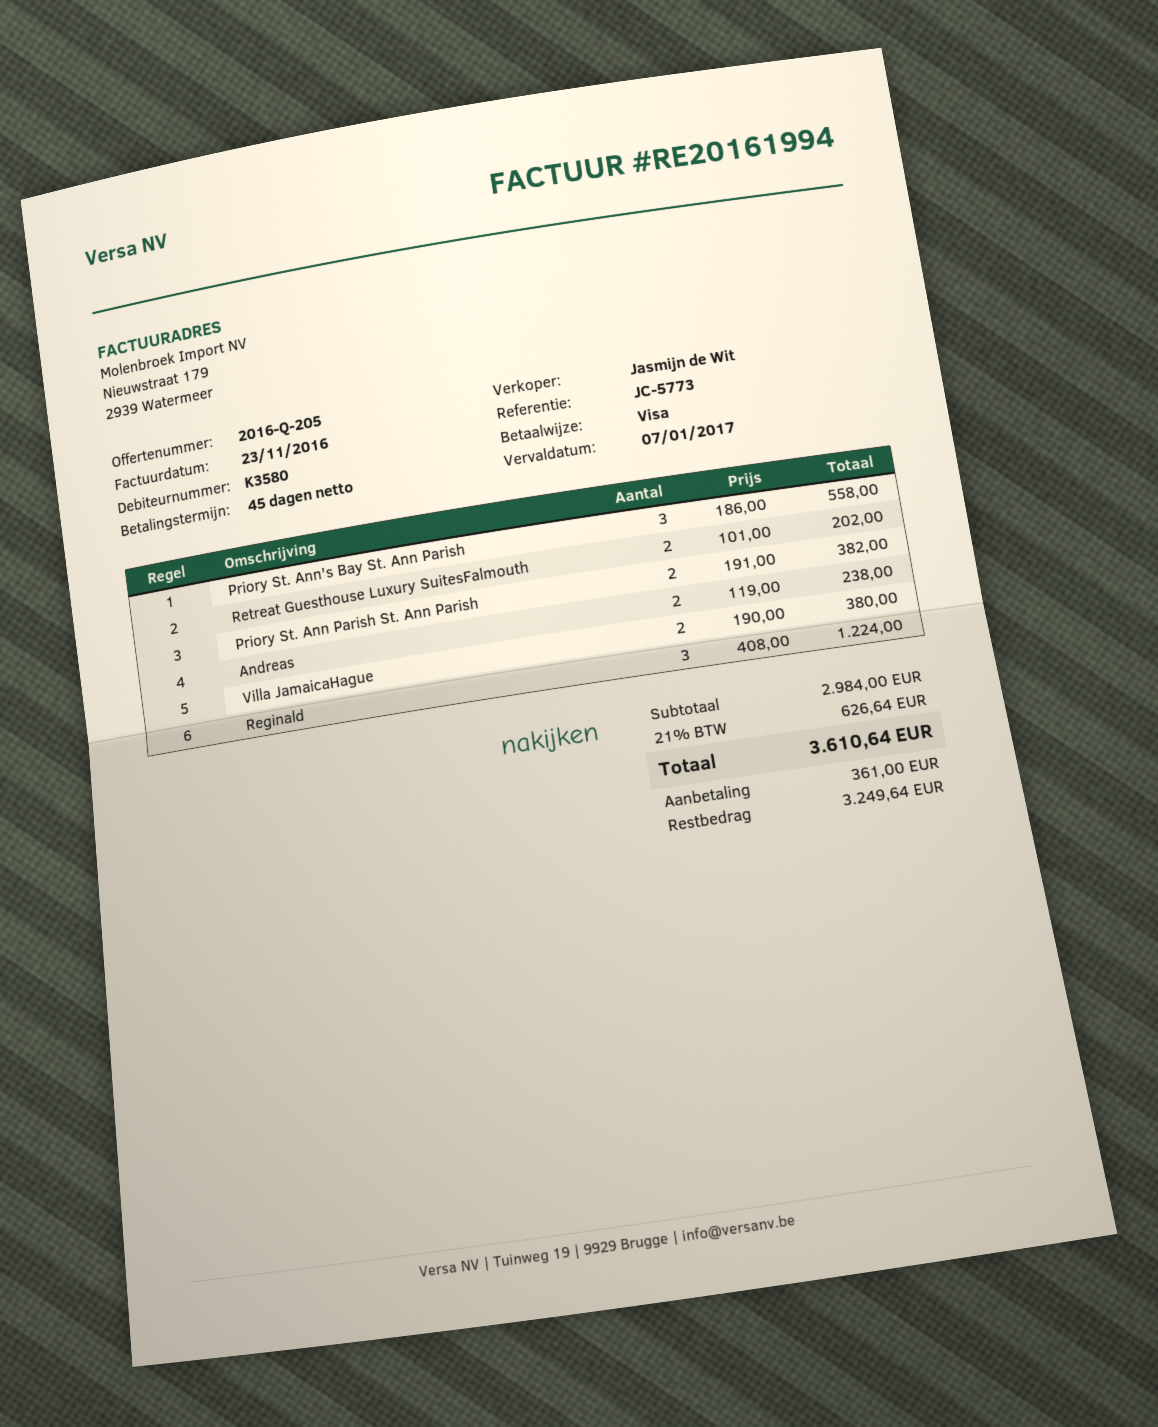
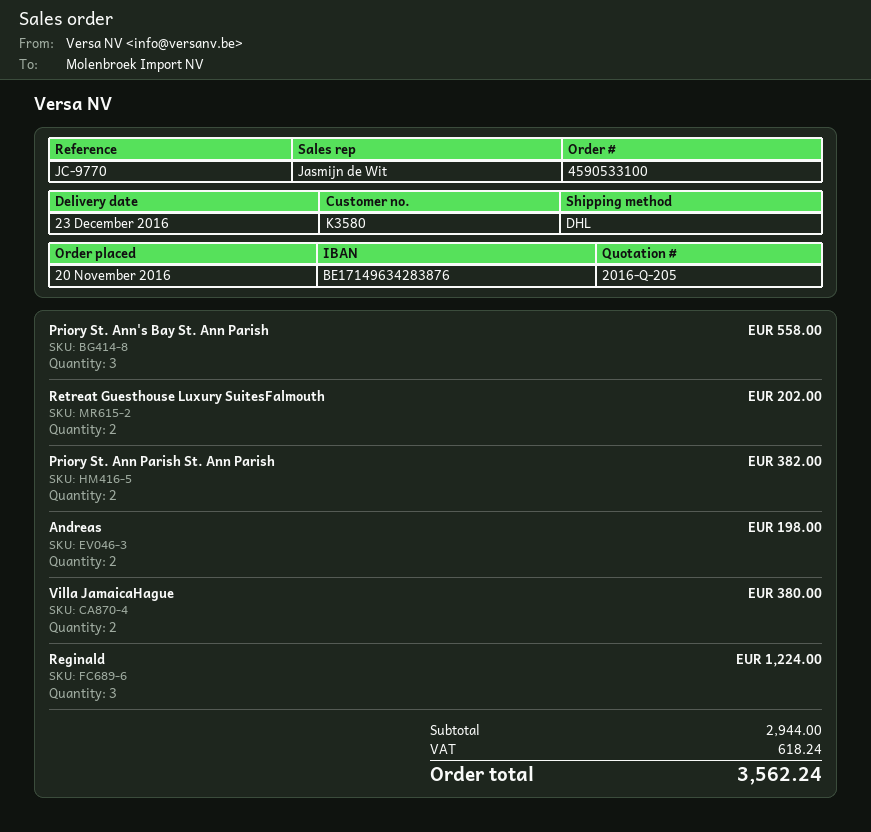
reference: JC-5773 -> JC-9770
Andreas: 2 for 238.00 -> 2 for 198.00
subtotal: 2984.00 -> 2944.00
tax: 626.64 -> 618.24
total: 3610.64 -> 3562.24

